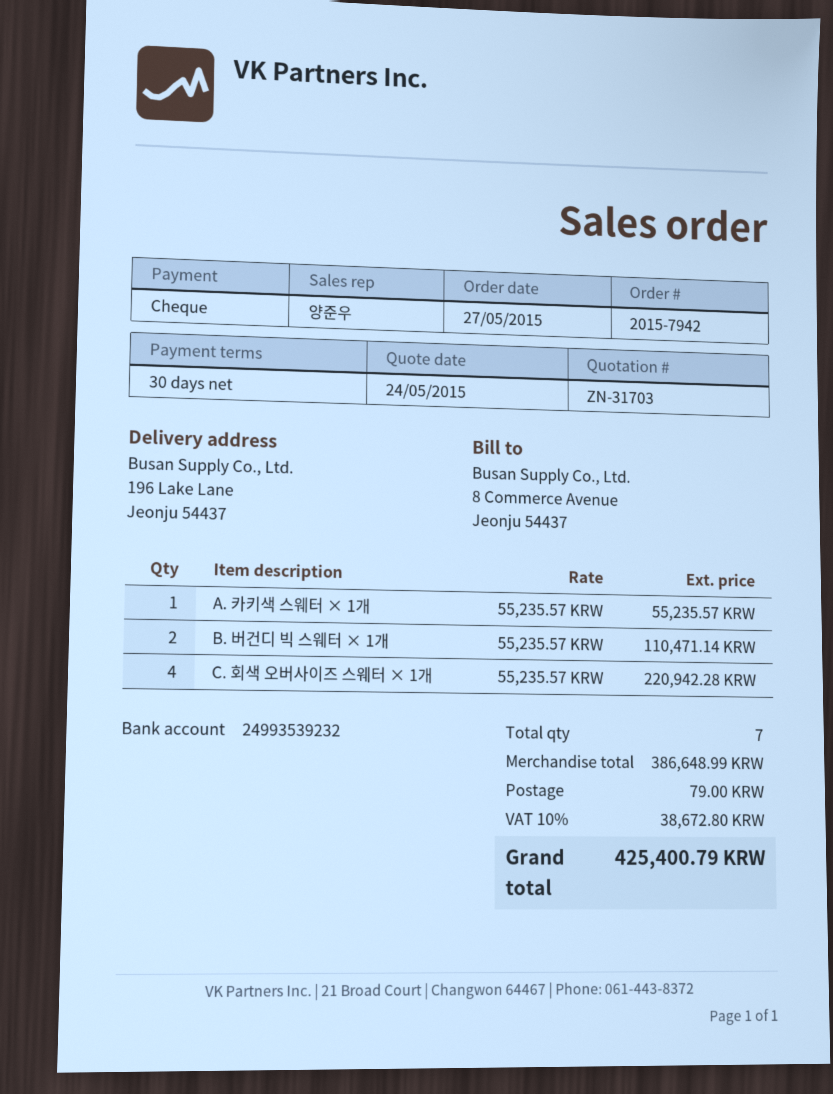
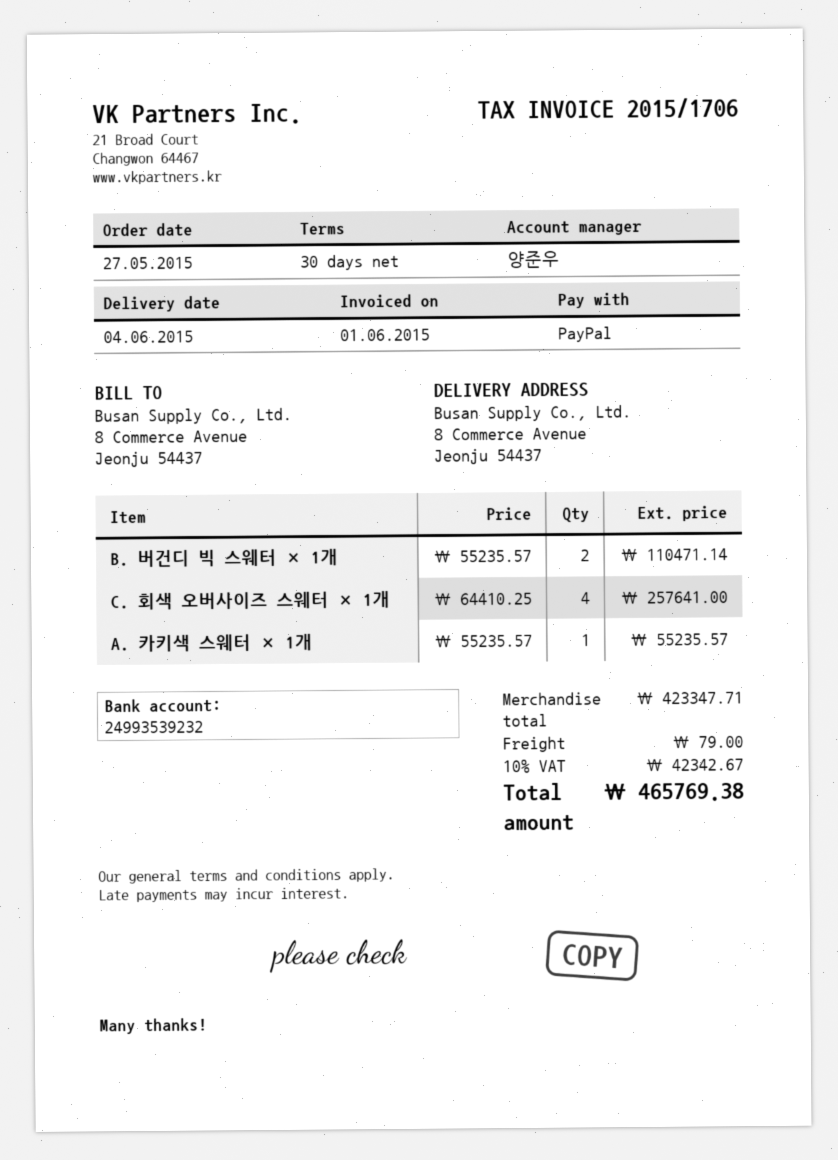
payment method: cheque -> PayPal
ship to: 196 Lake Lane, Jeonju 54437 -> 8 Commerce Avenue, Jeonju 54437
C. 회색 오버사이즈 스웨터 × 1개: 4 x 55235.57 = 220942.28 -> 4 x 64410.25 = 257641.00
subtotal: 386648.99 -> 423347.71
tax: 10% = 38672.80 -> 10% = 42342.67
total: 425400.79 -> 465769.38

